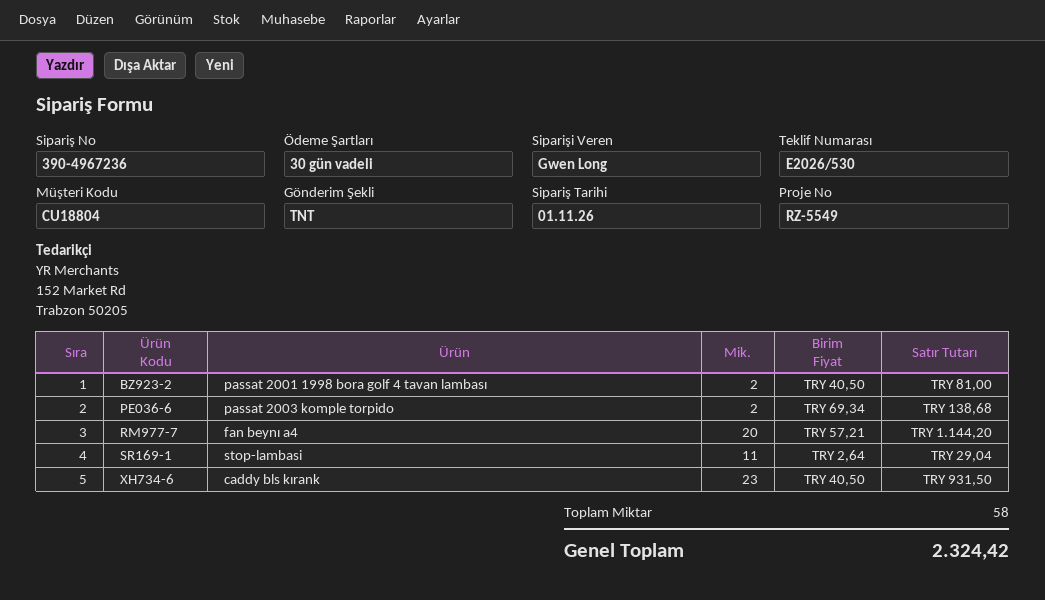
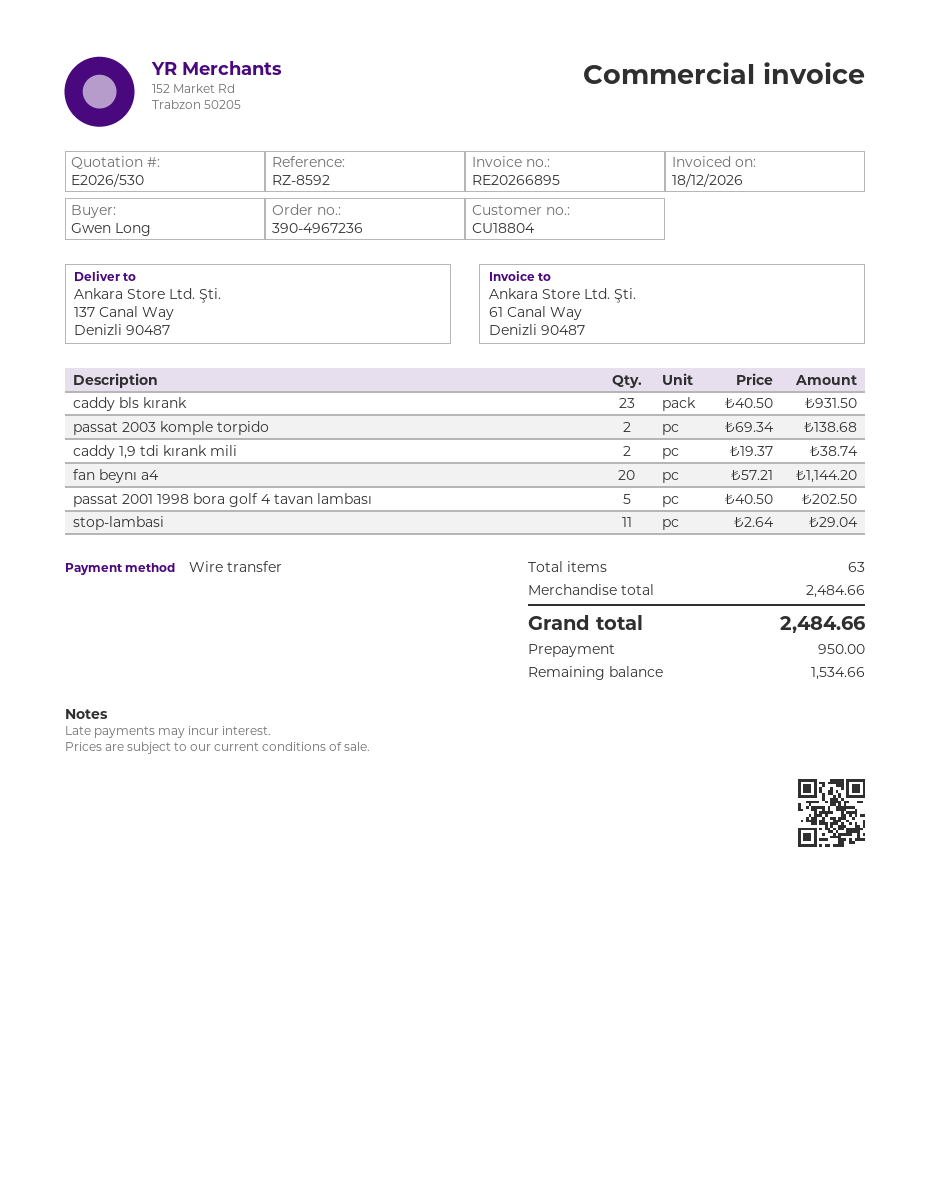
reference: RZ-5549 -> RZ-8592
passat 2001 1998 bora golf 4 tavan lambası: 2 x 40.50 = 81.00 -> 5 x 40.50 = 202.50
caddy 1,9 tdi kırank mili: none -> 2 x 19.37 = 38.74
total quantity: 58 -> 63
total: 2324.42 -> 2484.66

